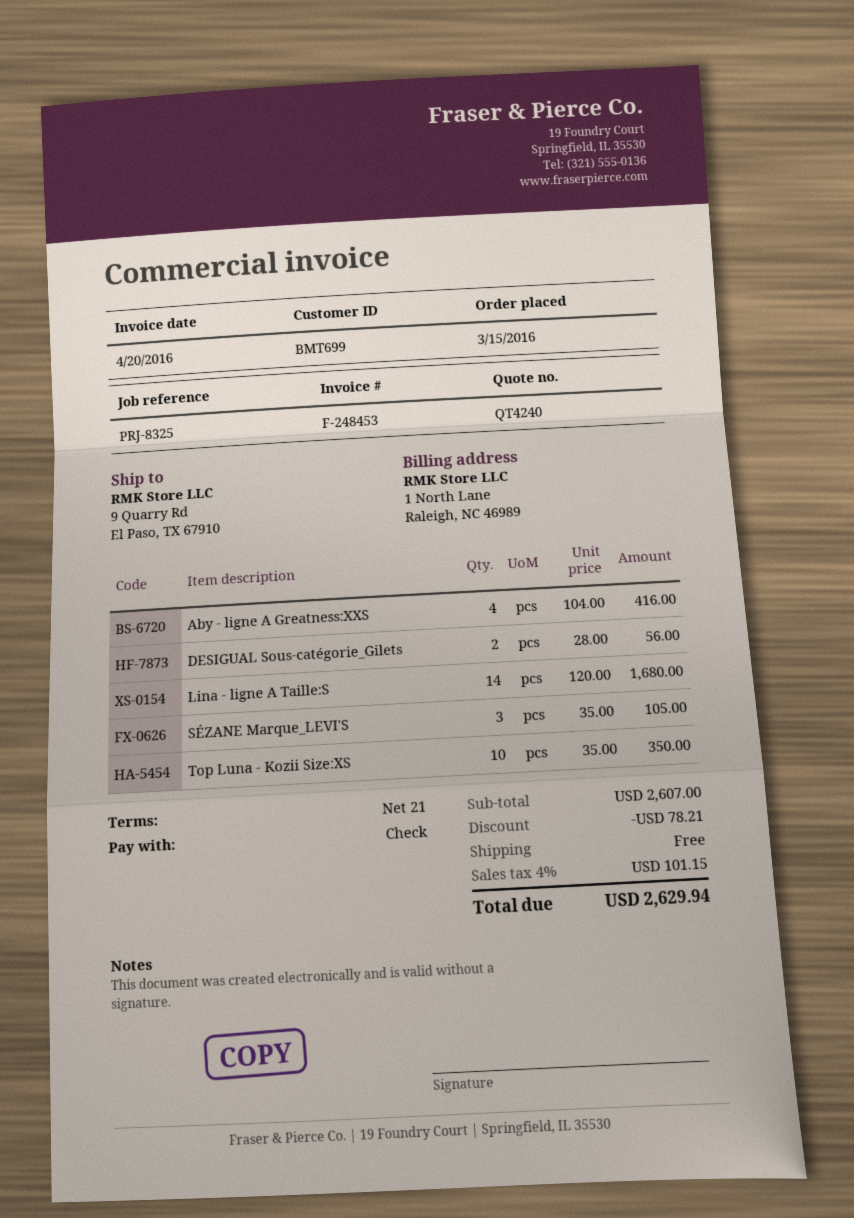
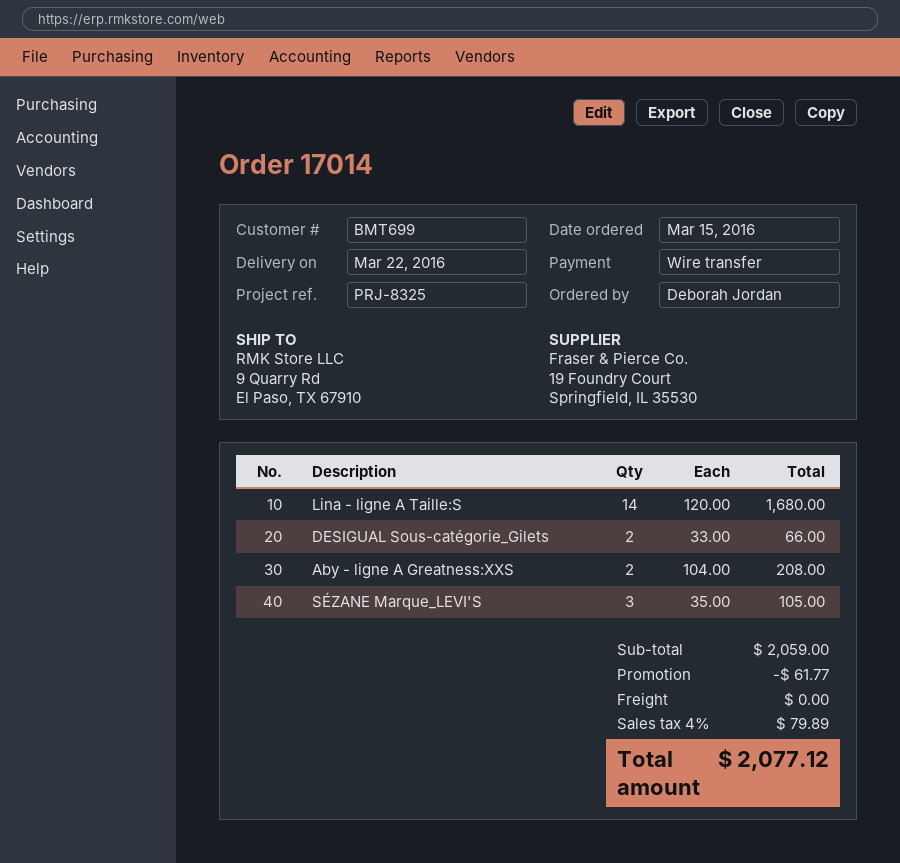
payment method: cheque -> bank transfer
Aby - ligne A Greatness:XXS: 4 x 104.00 = 416.00 -> 2 x 104.00 = 208.00
DESIGUAL Sous-catégorie_Gilets: 2 x 28.00 = 56.00 -> 2 x 33.00 = 66.00
Top Luna - Kozii Size:XS: 10 x 35.00 = 350.00 -> none
subtotal: 2607.00 -> 2059.00
discount: 78.21 -> 61.77
tax: 4% = 101.15 -> 4% = 79.89
total: 2629.94 -> 2077.12

